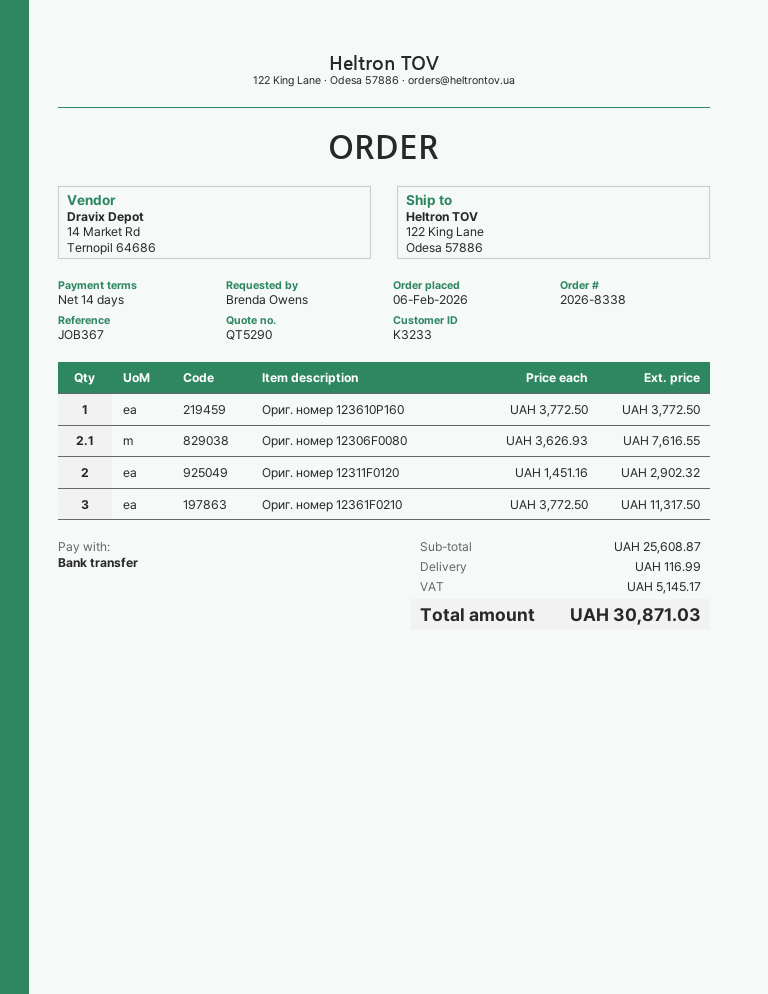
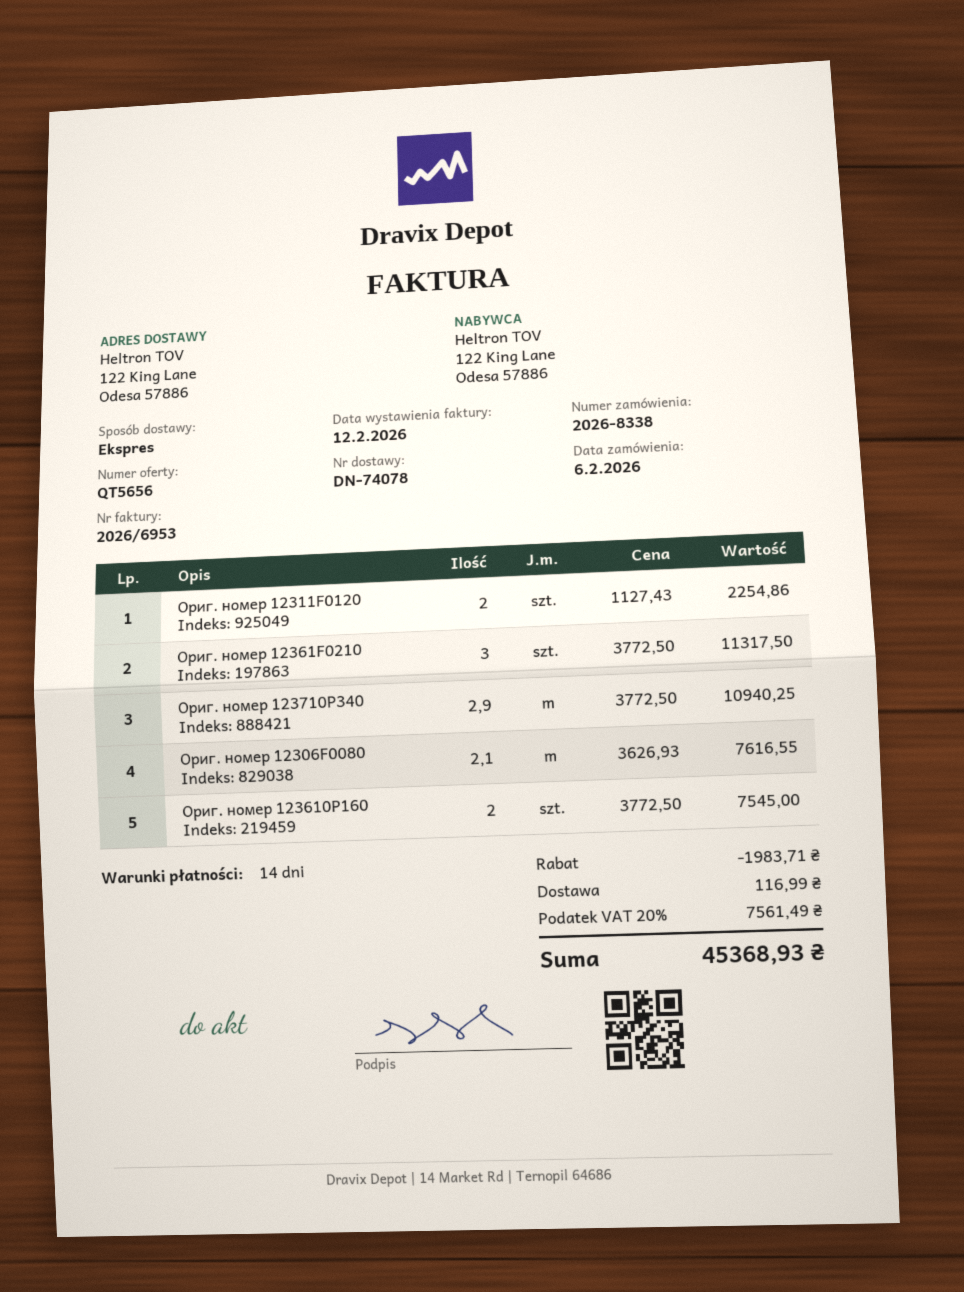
quote number: QT5290 -> QT5656
Ориг. номер 123610P160: 1 x 3772.50 = 3772.50 -> 2 x 3772.50 = 7545.00
Ориг. номер 12311F0120: 2 x 1451.16 = 2902.32 -> 2 x 1127.43 = 2254.86
Ориг. номер 123710P340: none -> 2.9 x 3772.50 = 10940.25
discount: none -> 1983.71
tax: 5145.17 -> 7561.49
total: 30871.03 -> 45368.93

